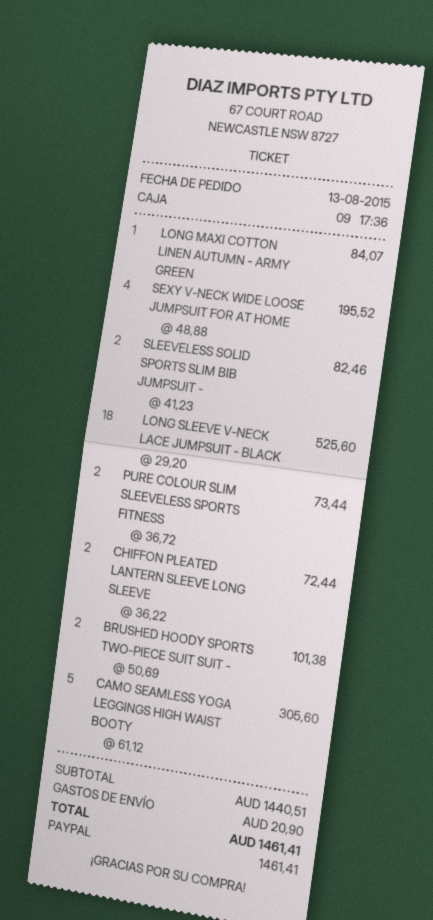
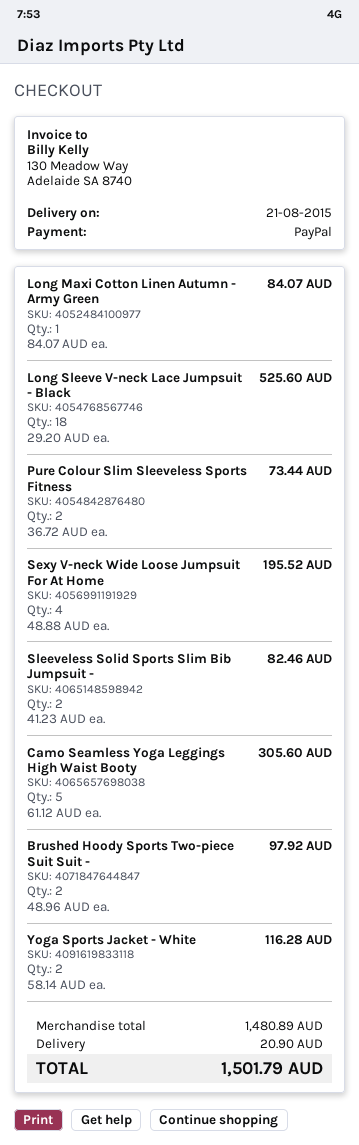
CHIFFON PLEATED LANTERN SLEEVE LONG SLEEVE: 2 x 36.22 = 72.44 -> none
BRUSHED HOODY SPORTS TWO-PIECE SUIT SUIT -: 2 x 50.69 = 101.38 -> 2 x 48.96 = 97.92
Yoga Sports Jacket - White: none -> 2 x 58.14 = 116.28
subtotal: 1440.51 -> 1480.89
total: 1461.41 -> 1501.79

